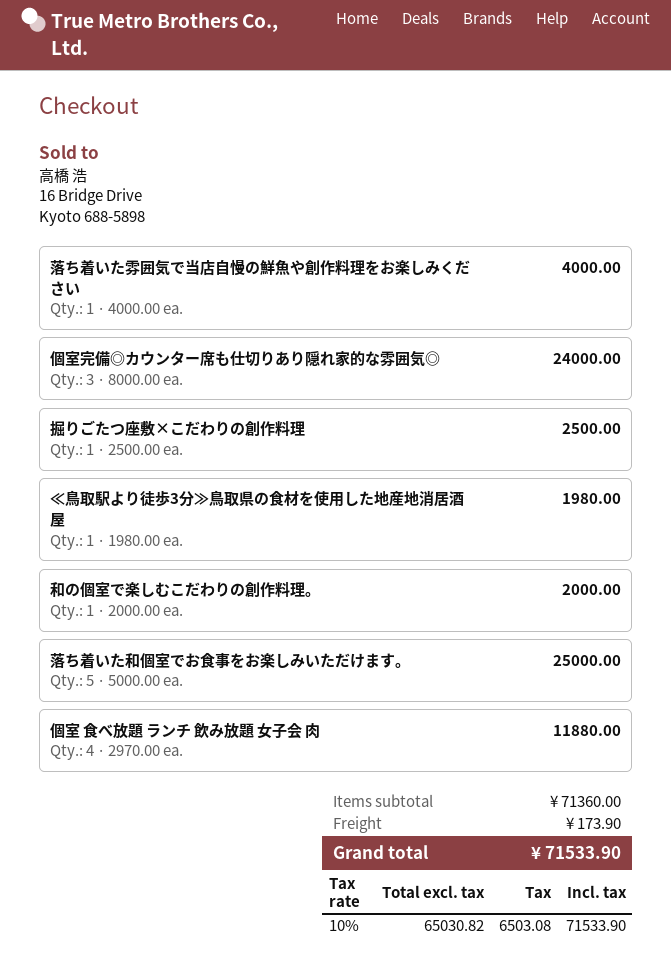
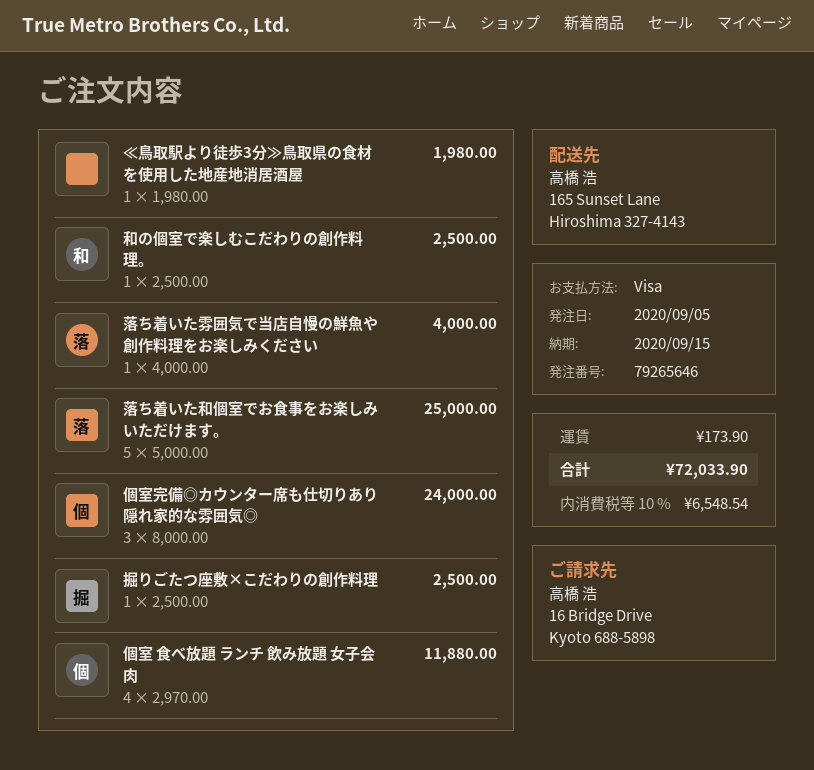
和の個室で楽しむこだわりの創作料理。: 1 x 2000.00 = 2000.00 -> 1 x 2500.00 = 2500.00
tax: 10% = 6503.08 -> 10% = 6548.54
total: 71533.90 -> 72033.90

